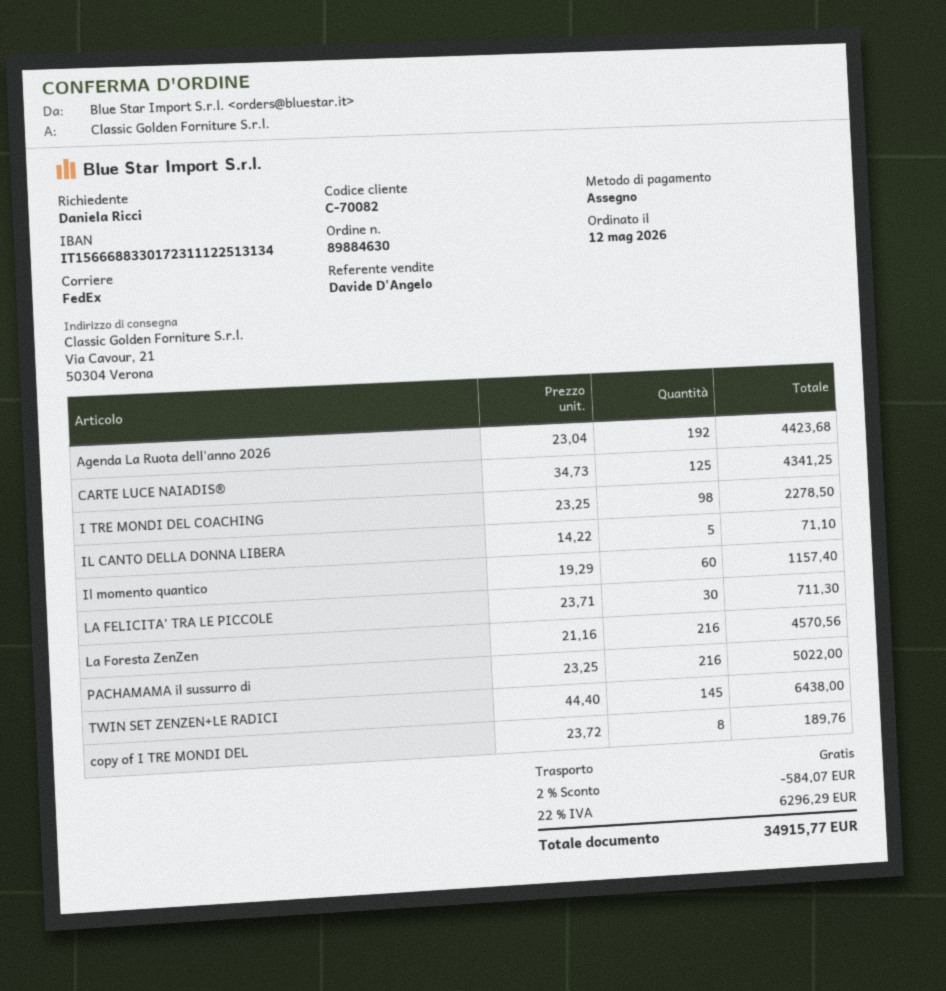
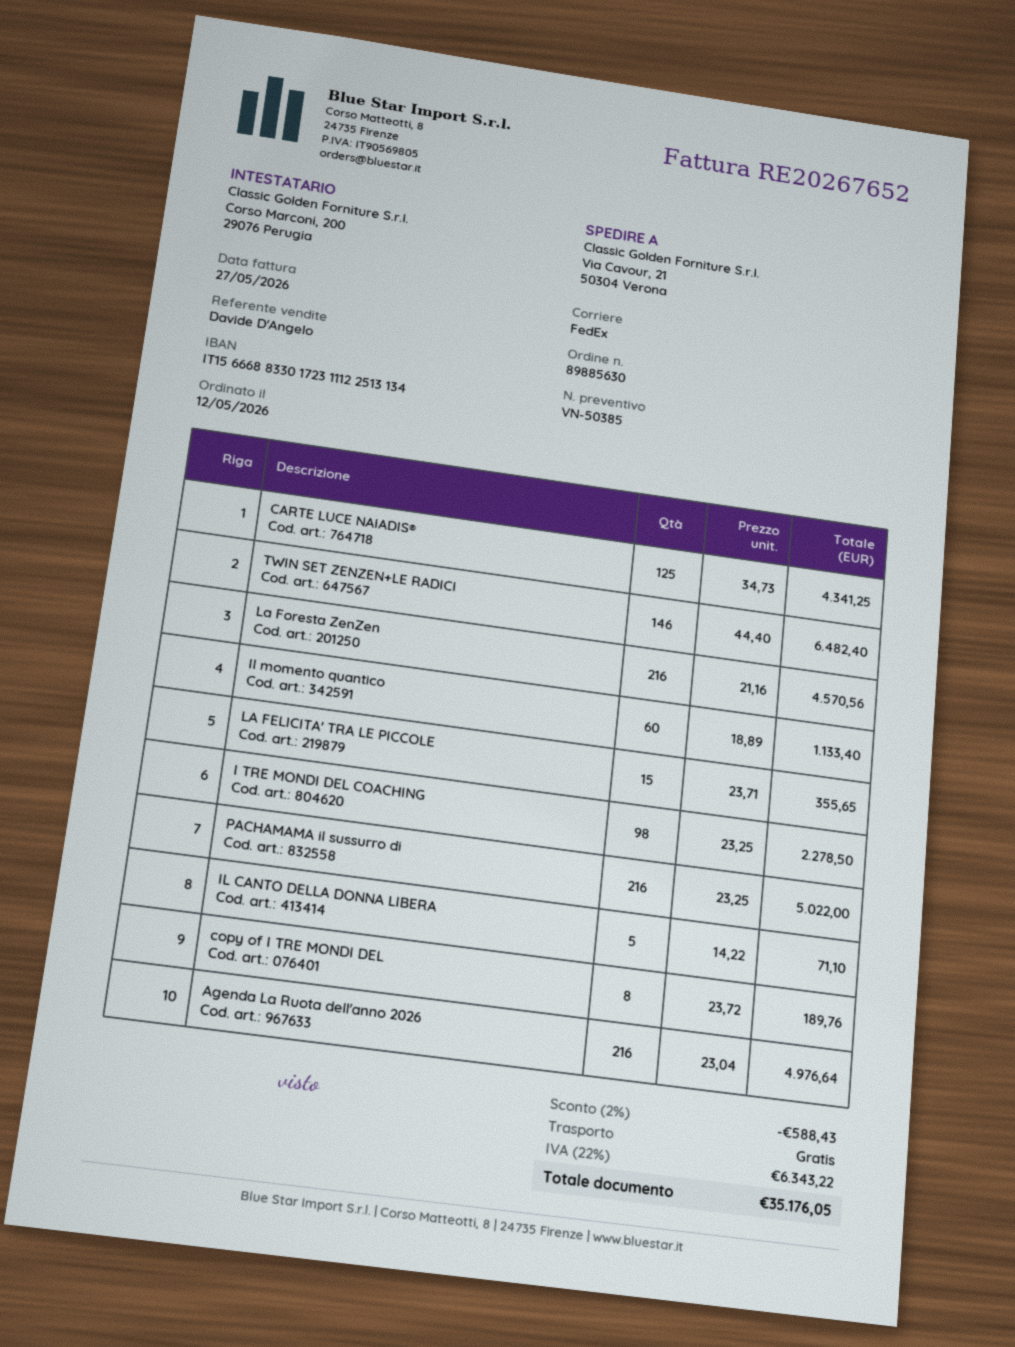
order number: 89884630 -> 89885630
Agenda La Ruota dell'anno 2026: 192 x 23.04 = 4423.68 -> 216 x 23.04 = 4976.64
Il momento quantico: 60 x 19.29 = 1157.40 -> 60 x 18.89 = 1133.40
LA FELICITA' TRA LE PICCOLE: 30 x 23.71 = 711.30 -> 15 x 23.71 = 355.65
TWIN SET ZENZEN+LE RADICI: 145 x 44.40 = 6438.00 -> 146 x 44.40 = 6482.40
discount: 2% = 584.07 -> 2% = 588.43
tax: 22% = 6296.29 -> 22% = 6343.22
total: 34915.77 -> 35176.05

